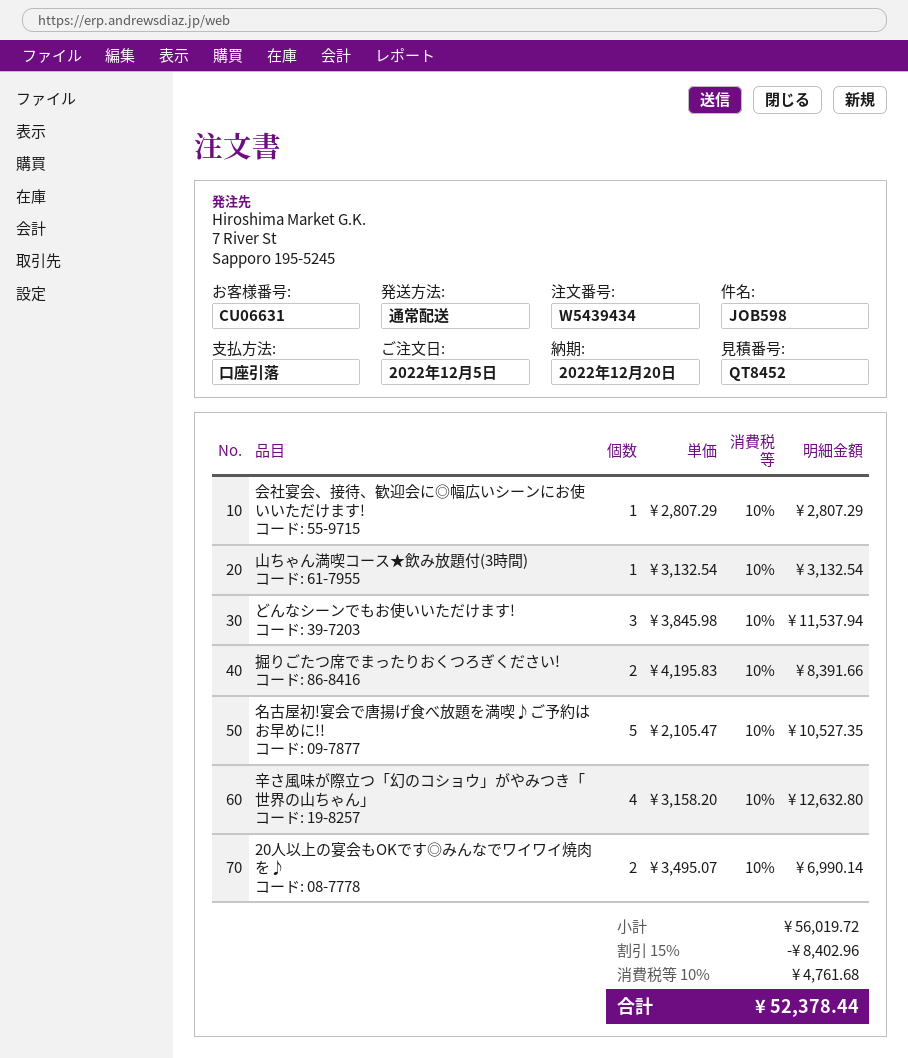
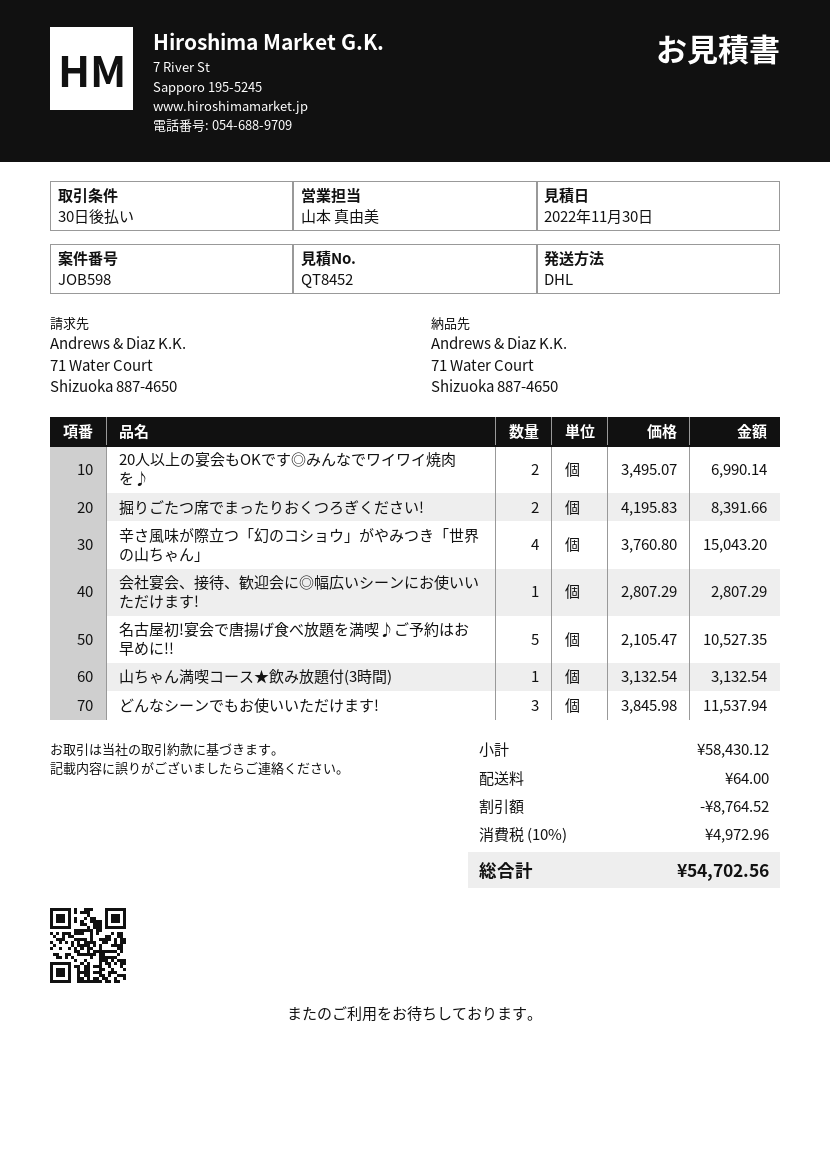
shipping method: standard -> DHL
辛さ風味が際立つ「幻のコショウ」がやみつき「世界の山ちゃん」: 4 x 3158.20 = 12632.80 -> 4 x 3760.80 = 15043.20
subtotal: 56019.72 -> 58430.12
discount: 8402.96 -> 8764.52
shipping: none -> 64.00
tax: 10% = 4761.68 -> 10% = 4972.96
total: 52378.44 -> 54702.56

